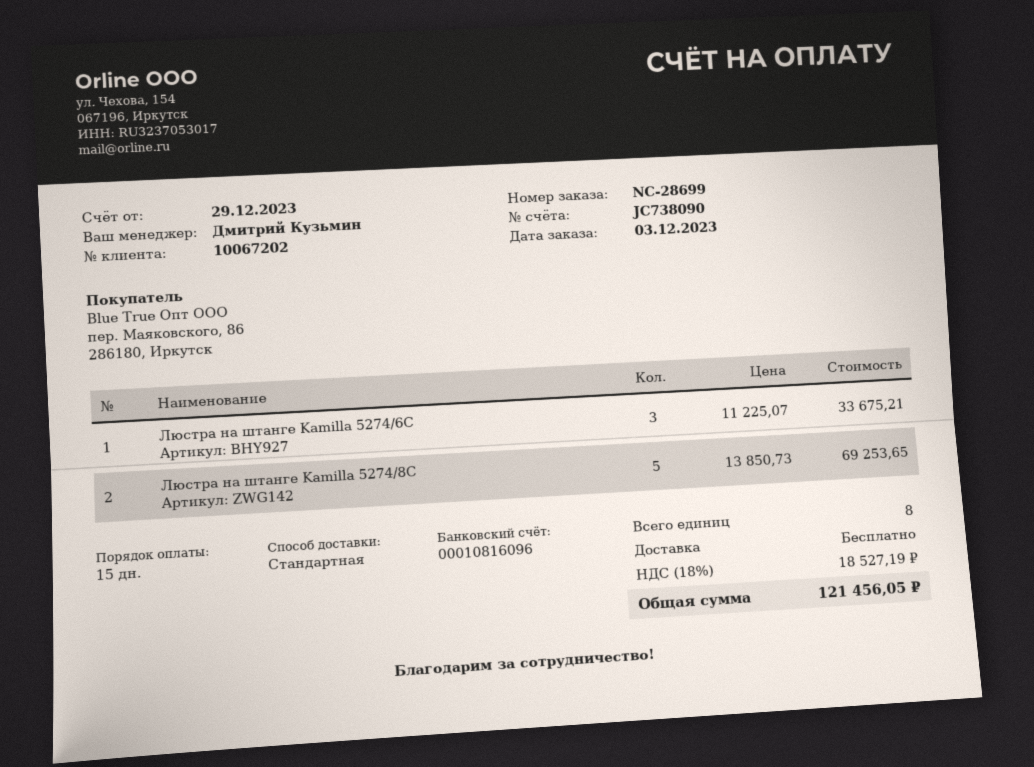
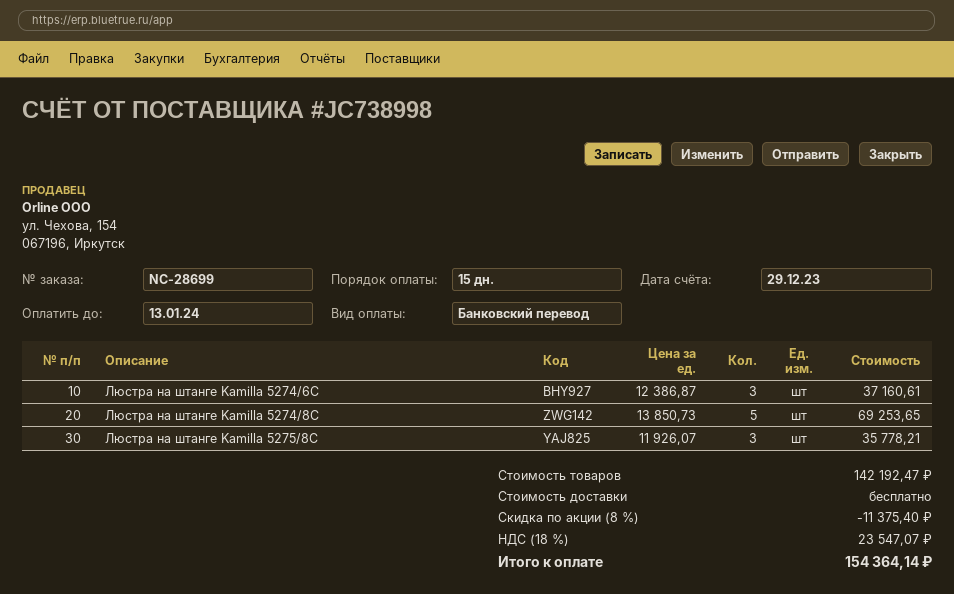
invoice number: JC738090 -> JC738998
Люстра на штанге Kamilla 5274/6C: 3 x 11225.07 = 33675.21 -> 3 x 12386.87 = 37160.61
Люстра на штанге Kamilla 5275/8C: none -> 3 x 11926.07 = 35778.21
discount: none -> 8% = 11375.40
tax: 18% = 18527.19 -> 18% = 23547.07
total: 121456.05 -> 154364.14

